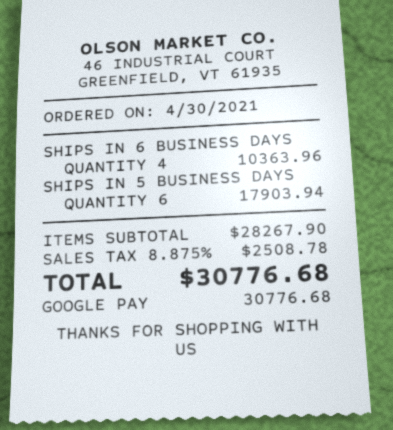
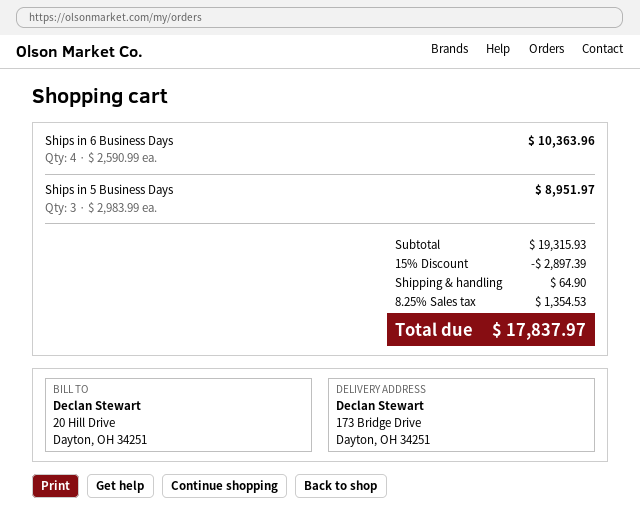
SHIPS IN 5 BUSINESS DAYS: 6 for 17903.94 -> 3 for 8951.97
subtotal: 28267.90 -> 19315.93
discount: none -> 15% = 2897.39
shipping: none -> 64.90
tax: 8.875% = 2508.78 -> 8.25% = 1354.53
total: 30776.68 -> 17837.97

